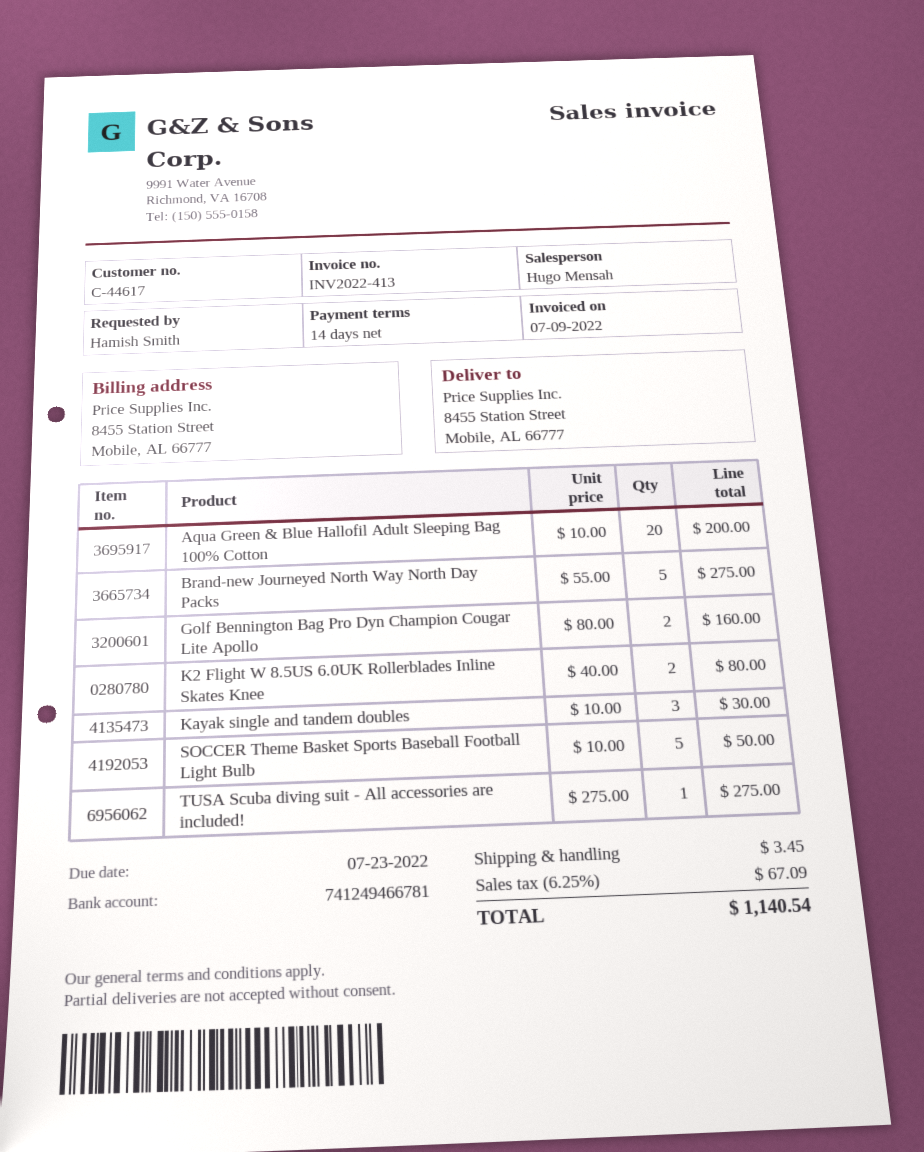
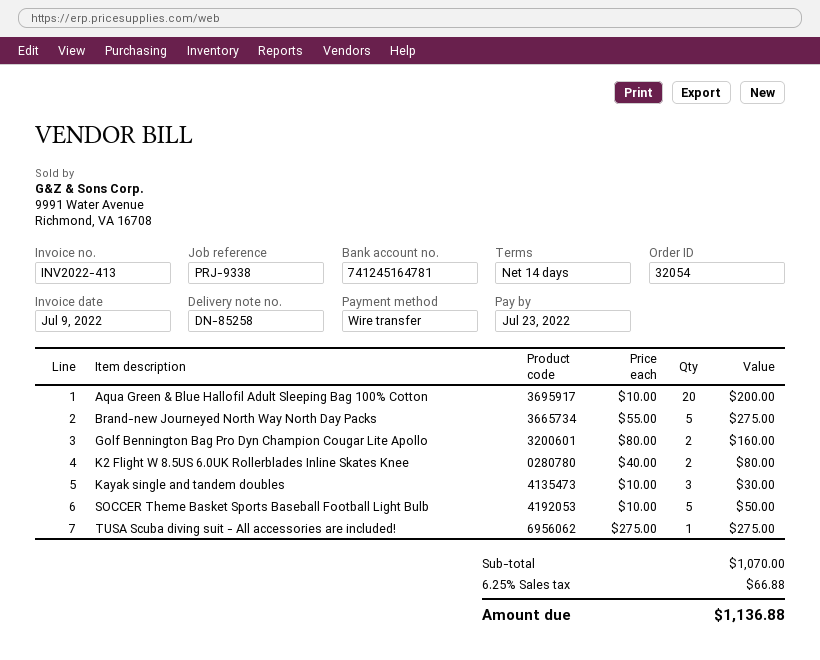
bank account: 741249466781 -> 741245164781
shipping: 3.45 -> none
tax: 6.25% = 67.09 -> 6.25% = 66.88
total: 1140.54 -> 1136.88

